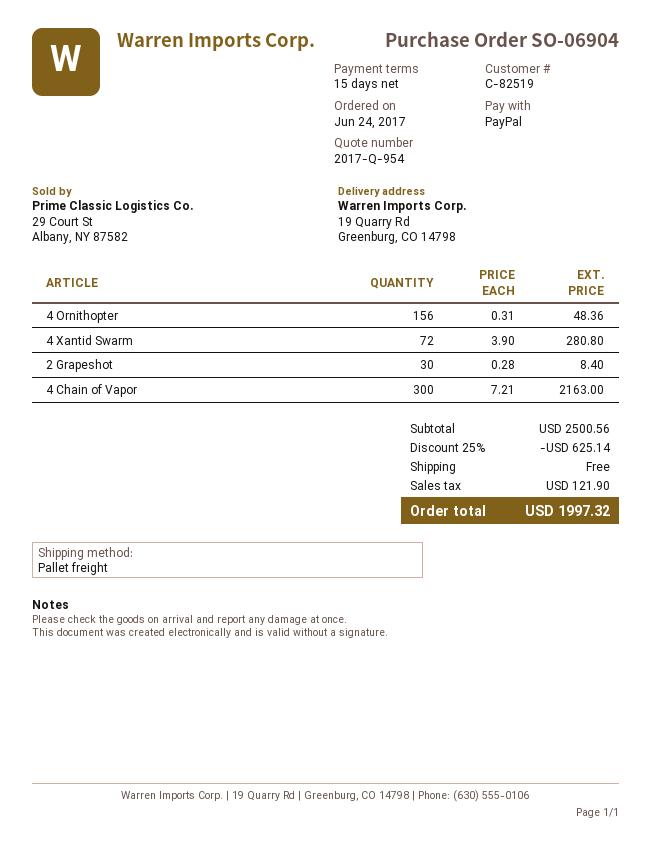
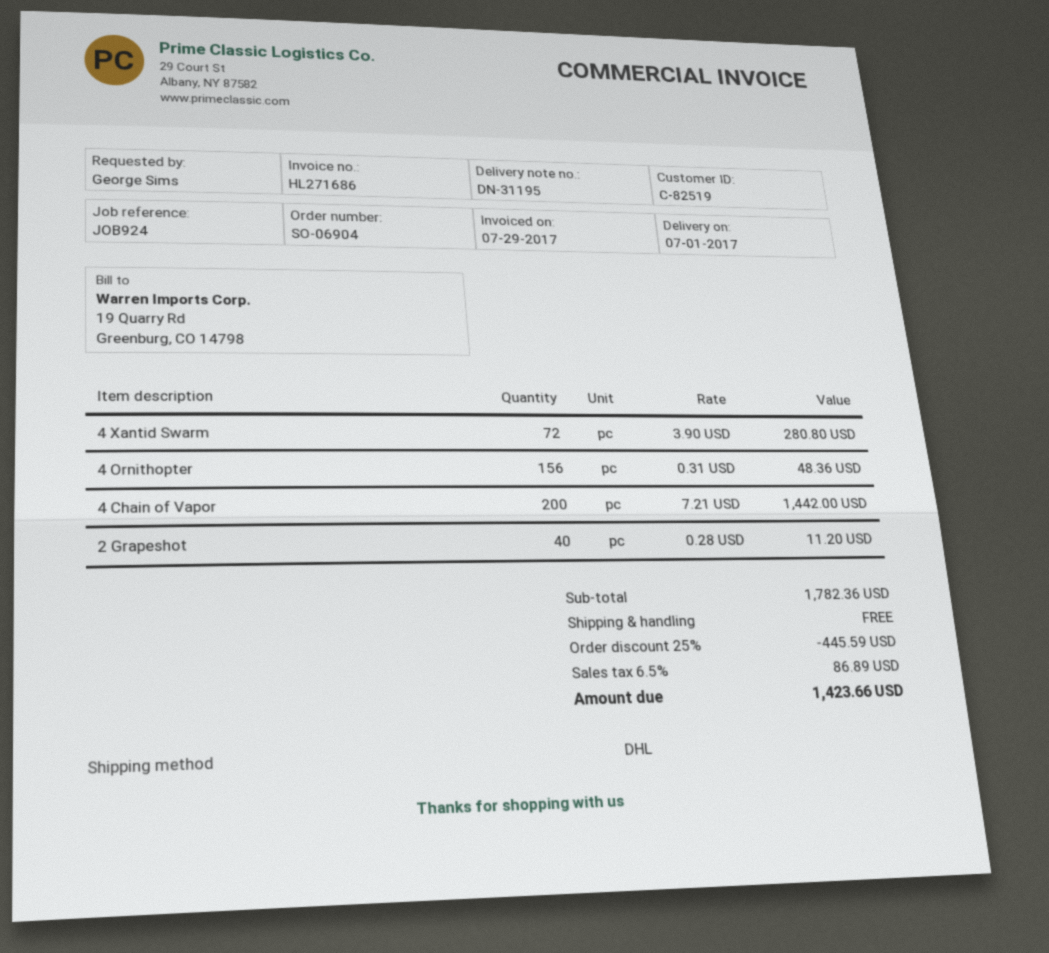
shipping method: pallet freight -> DHL
2 Grapeshot: 30 x 0.28 = 8.40 -> 40 x 0.28 = 11.20
4 Chain of Vapor: 300 x 7.21 = 2163.00 -> 200 x 7.21 = 1442.00
subtotal: 2500.56 -> 1782.36
discount: 25% = 625.14 -> 25% = 445.59
tax: 121.90 -> 86.89
total: 1997.32 -> 1423.66

